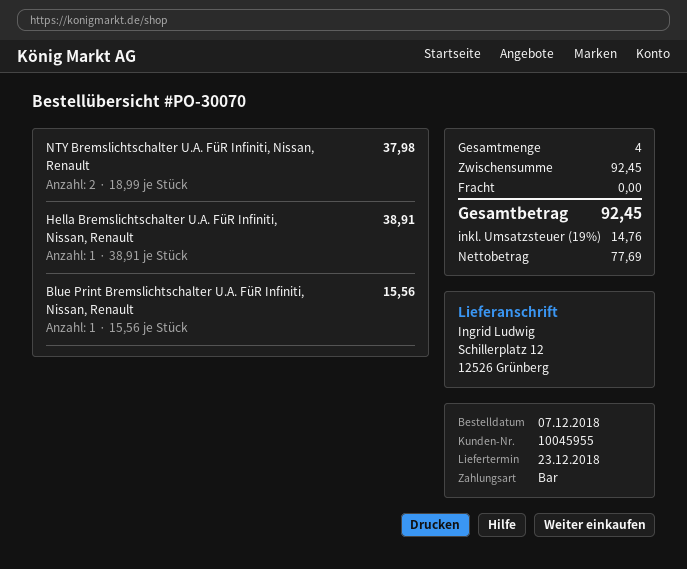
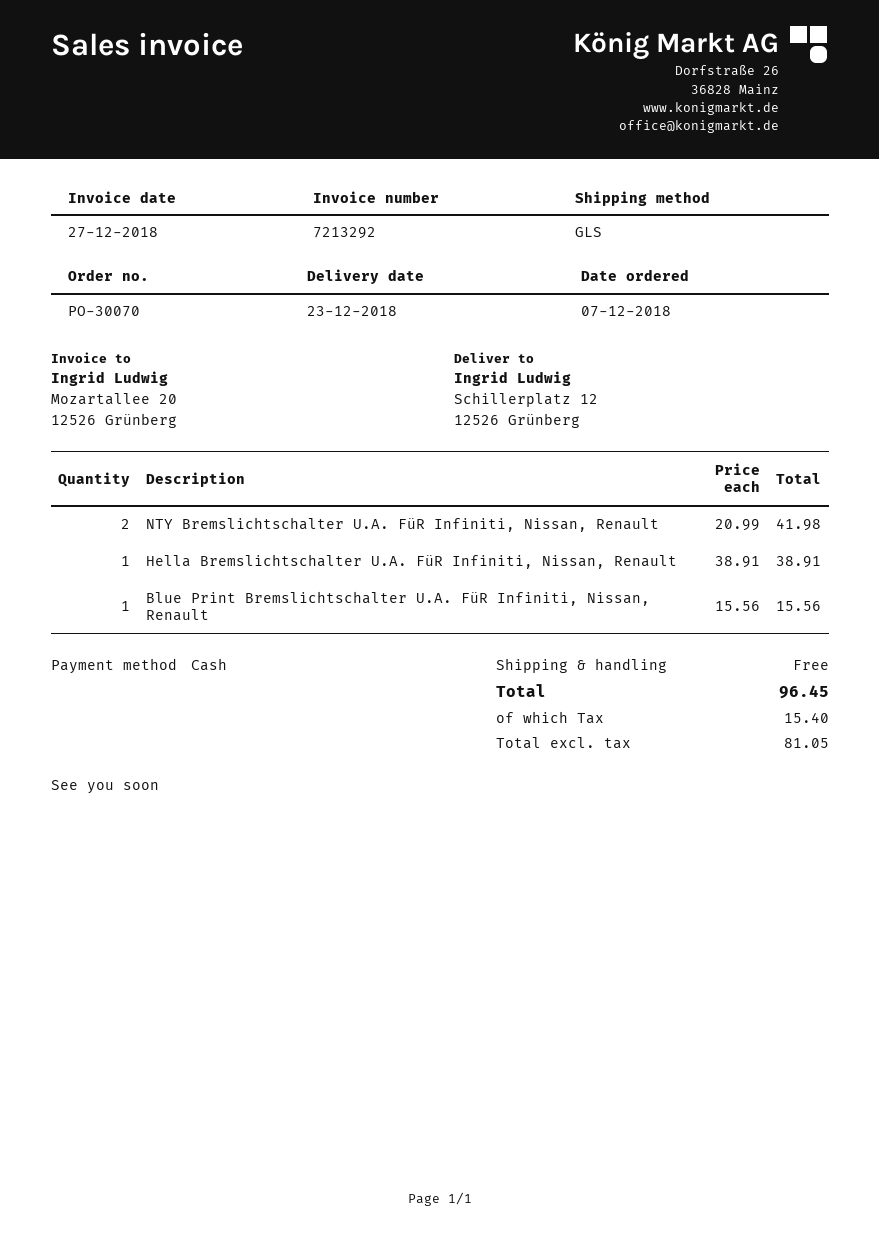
NTY Bremslichtschalter U.A. FüR Infiniti, Nissan, Renault: 2 x 18.99 = 37.98 -> 2 x 20.99 = 41.98
net: 77.69 -> 81.05
tax: 14.76 -> 15.40
total: 92.45 -> 96.45

